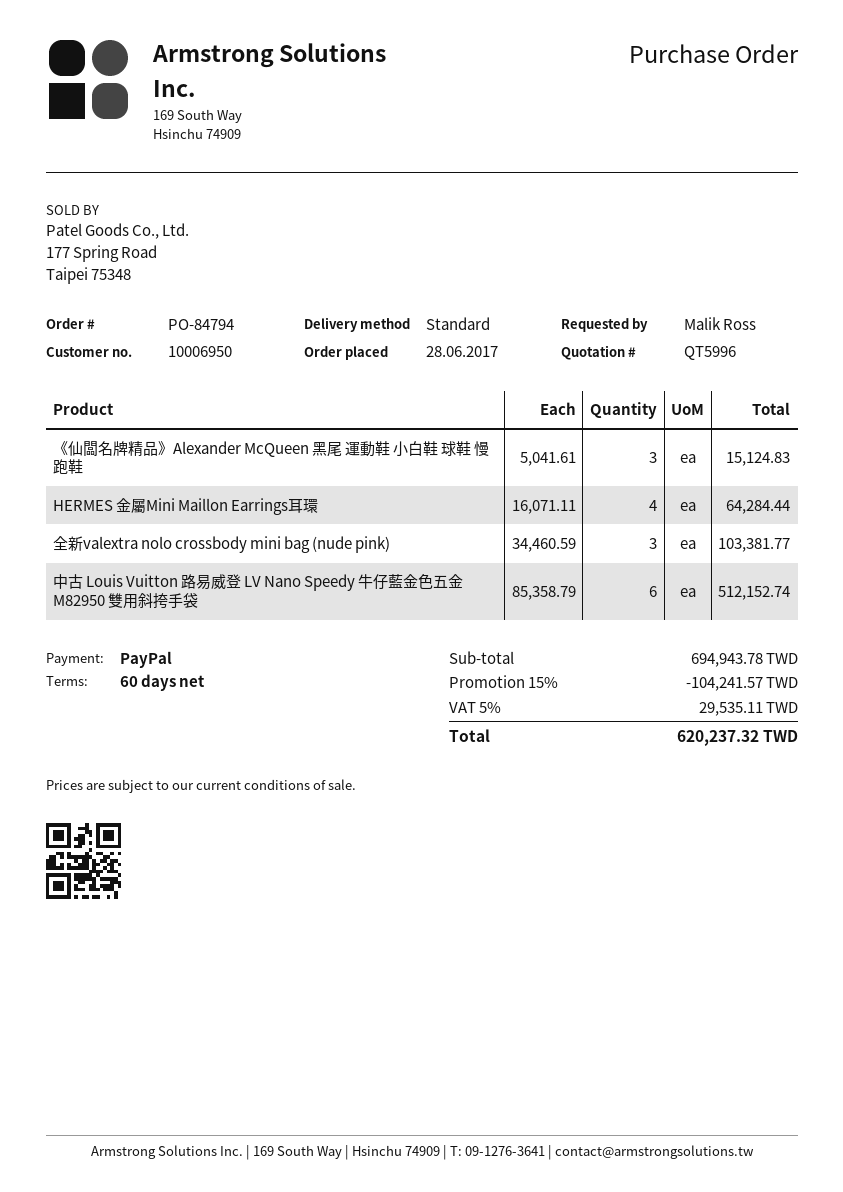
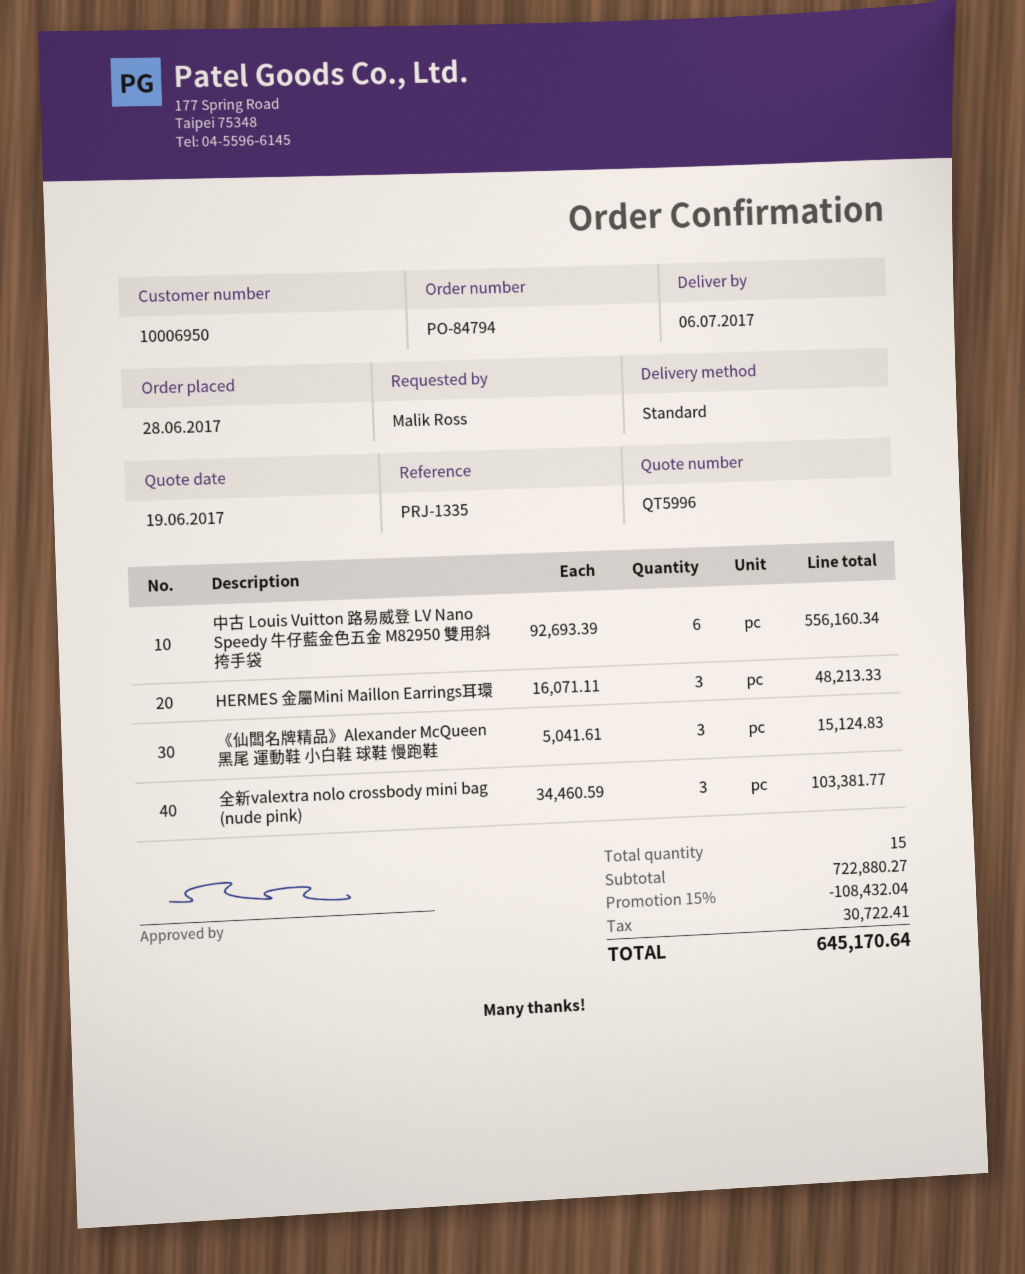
HERMES 金屬Mini Maillon Earrings耳環: 4 x 16071.11 = 64284.44 -> 3 x 16071.11 = 48213.33
中古 Louis Vuitton 路易威登 LV Nano Speedy 牛仔藍金色五金 M82950 雙用斜挎手袋: 6 x 85358.79 = 512152.74 -> 6 x 92693.39 = 556160.34
subtotal: 694943.78 -> 722880.27
discount: 15% = 104241.57 -> 15% = 108432.04
tax: 29535.11 -> 30722.41
total: 620237.32 -> 645170.64

